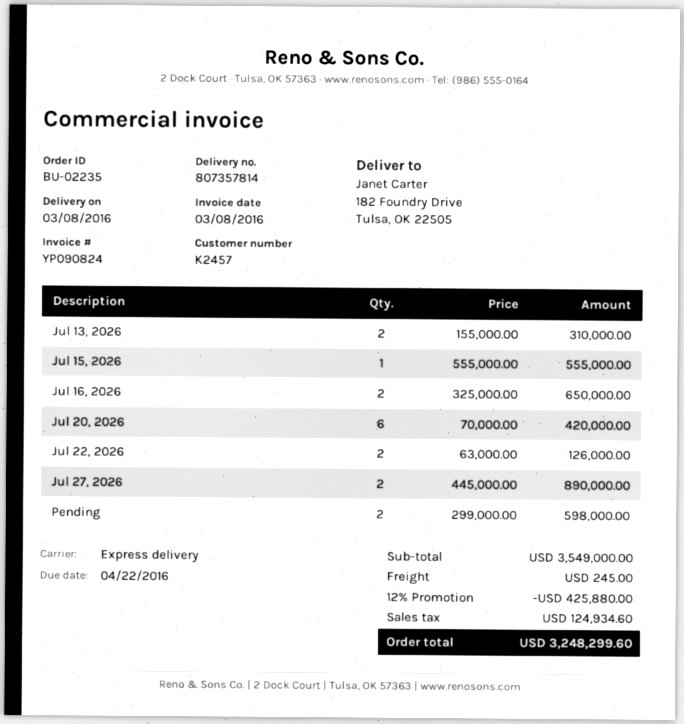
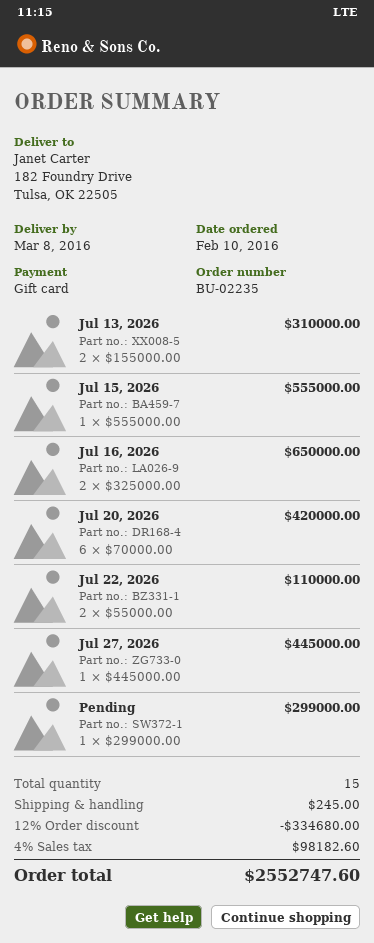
Jul 22, 2026: 2 x 63000.00 = 126000.00 -> 2 x 55000.00 = 110000.00
Jul 27, 2026: 2 x 445000.00 = 890000.00 -> 1 x 445000.00 = 445000.00
Pending: 2 x 299000.00 = 598000.00 -> 1 x 299000.00 = 299000.00
discount: 12% = 425880.00 -> 12% = 334680.00
tax: 124934.60 -> 98182.60
total: 3248299.60 -> 2552747.60

